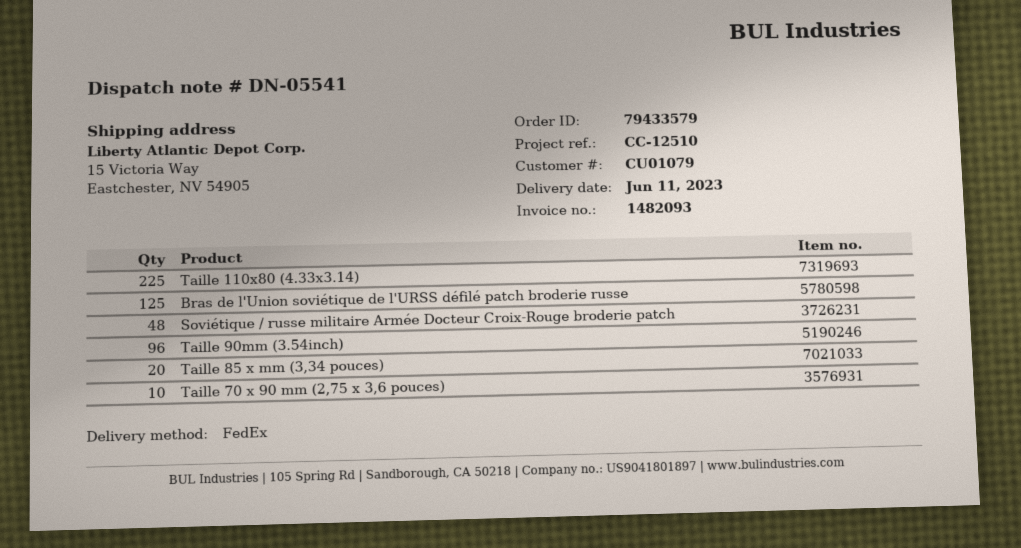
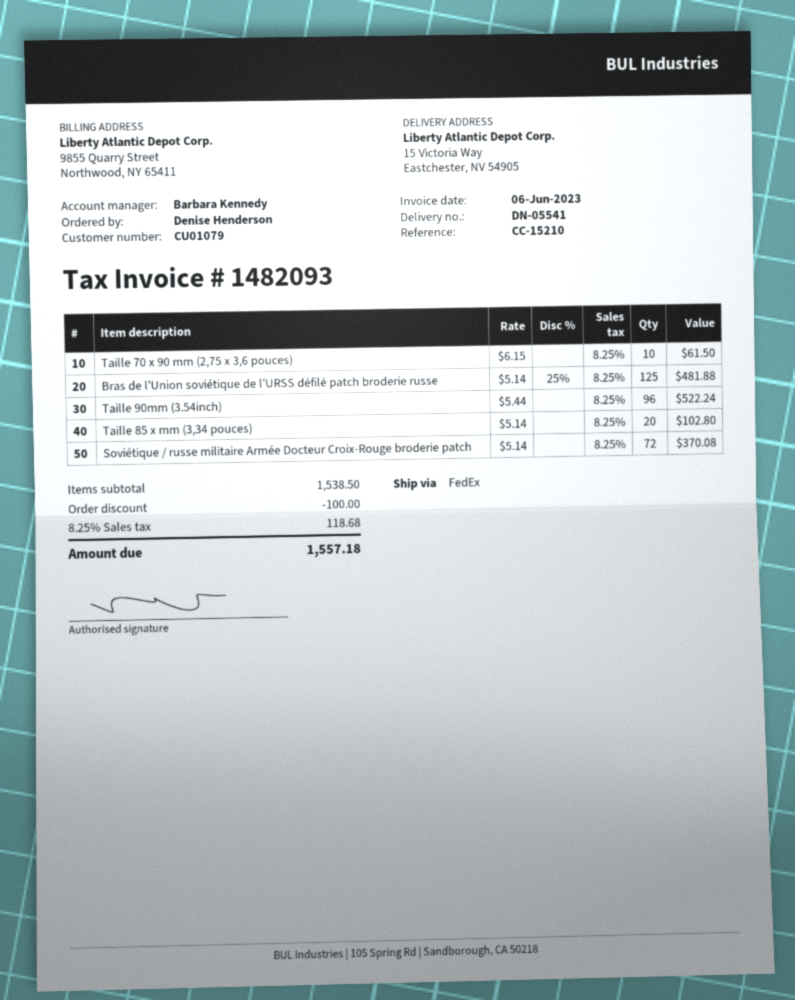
reference: CC-12510 -> CC-15210
Taille 110x80 (4.33x3.14): 225 -> none
Soviétique / russe militaire Armée Docteur Croix-Rouge broderie patch: 48 -> 72

